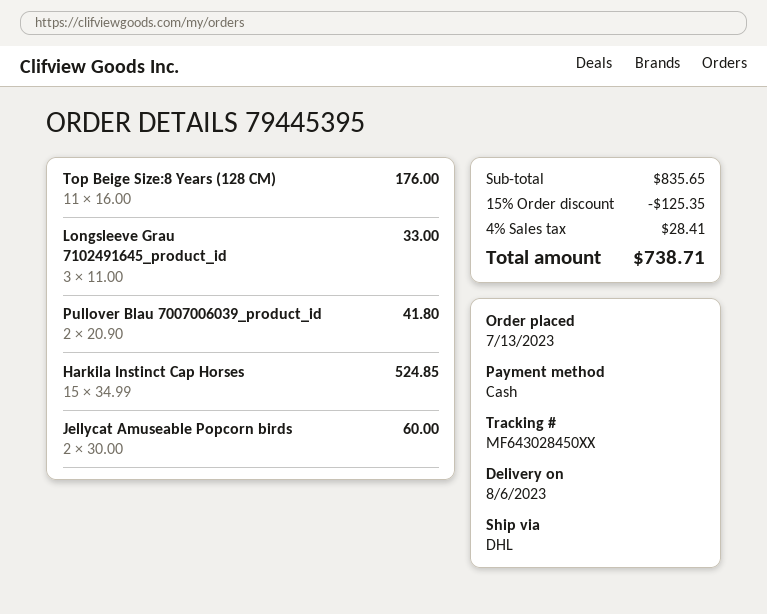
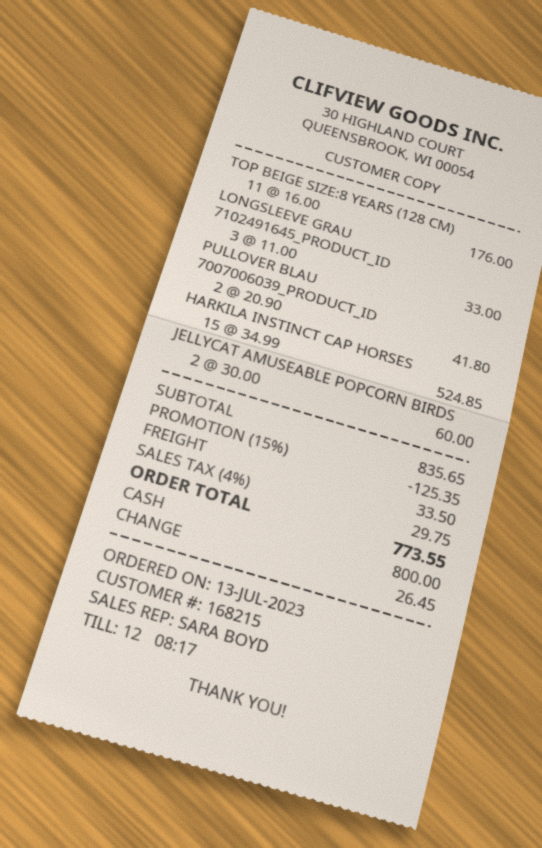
shipping: none -> 33.50
tax: 4% = 28.41 -> 4% = 29.75
total: 738.71 -> 773.55

